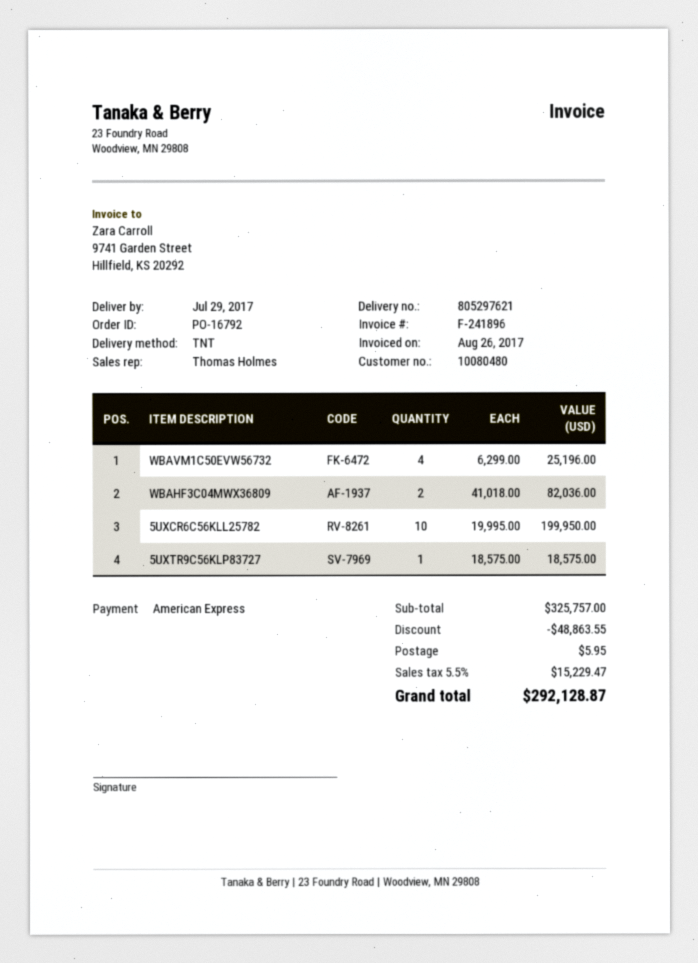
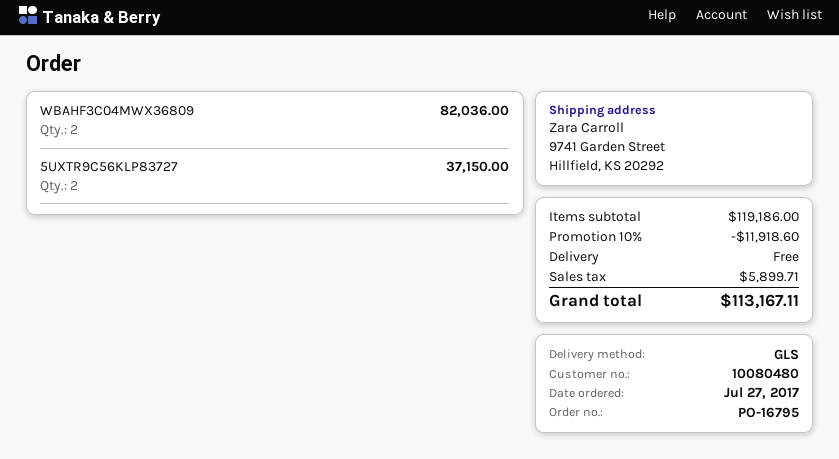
order number: PO-16792 -> PO-16795
shipping method: TNT -> GLS
WBAVM1C50EVW56732: 4 for 25196.00 -> none
5UXCR6C56KLL25782: 10 for 199950.00 -> none
5UXTR9C56KLP83727: 1 for 18575.00 -> 2 for 37150.00
subtotal: 325757.00 -> 119186.00
discount: 48863.55 -> 11918.60
shipping: 5.95 -> 0.00
tax: 15229.47 -> 5899.71
total: 292128.87 -> 113167.11

